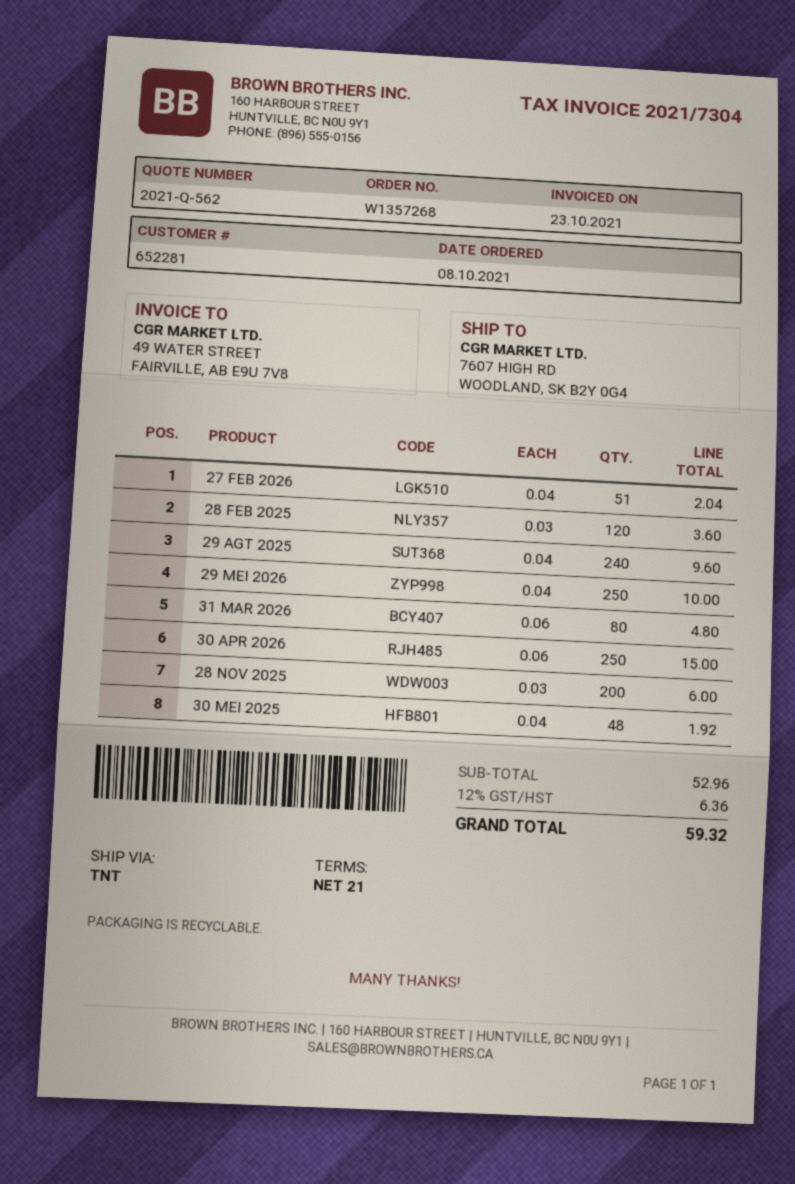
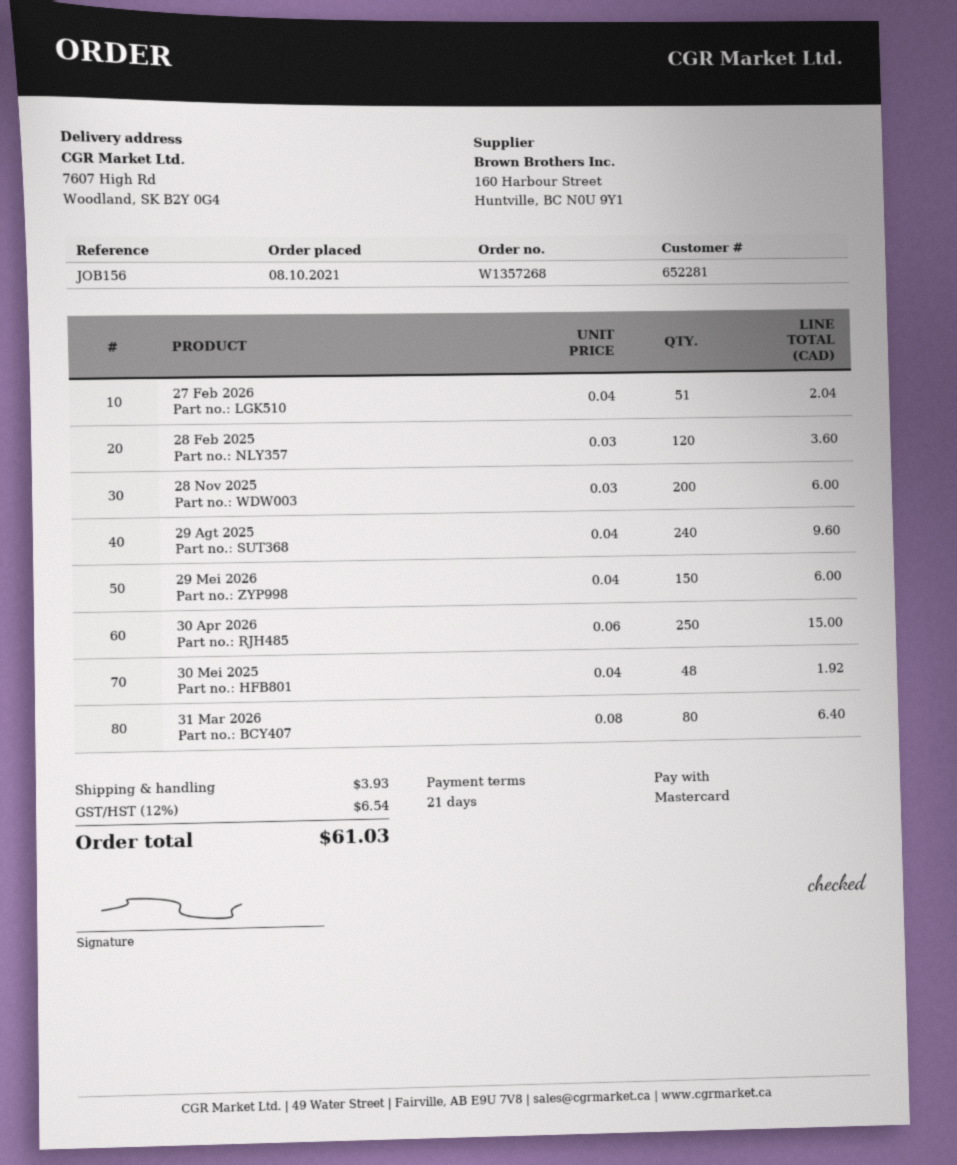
29 MEI 2026: 250 x 0.04 = 10.00 -> 150 x 0.04 = 6.00
31 MAR 2026: 80 x 0.06 = 4.80 -> 80 x 0.08 = 6.40
shipping: none -> 3.93
tax: 12% = 6.36 -> 12% = 6.54
total: 59.32 -> 61.03

